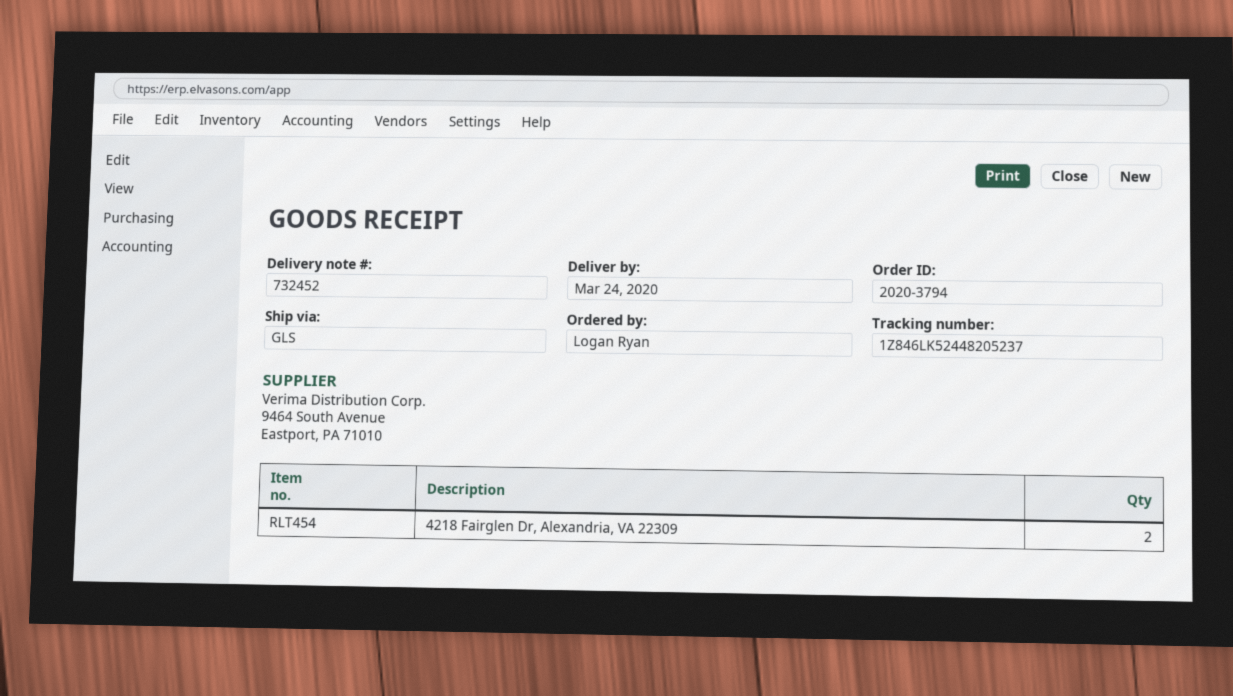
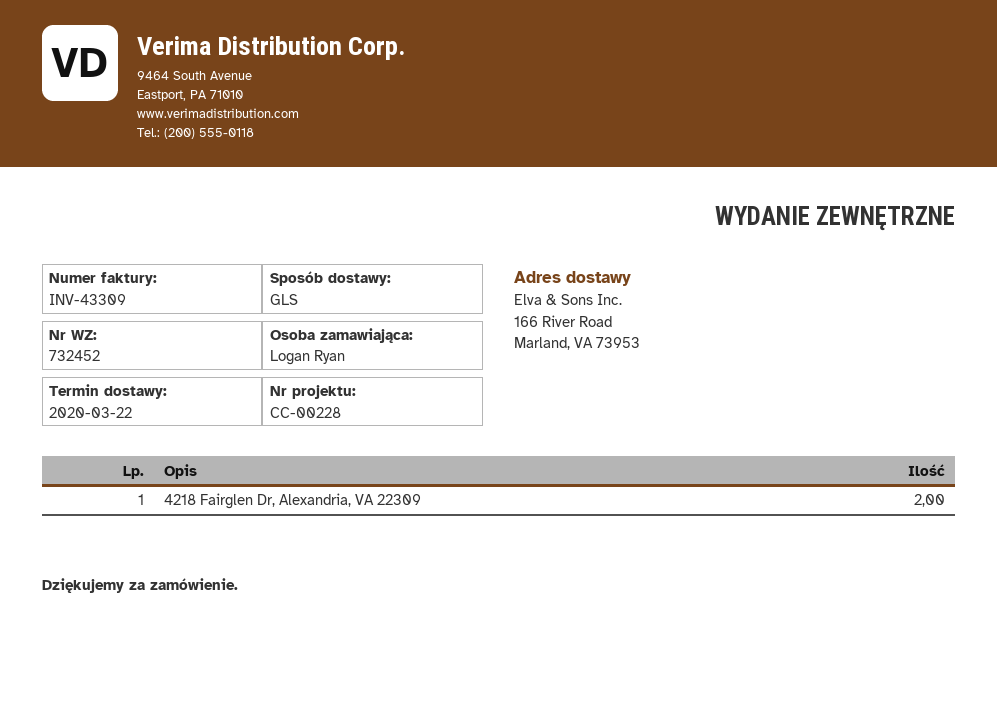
delivery date: 2020-03-24 -> 2020-03-22

